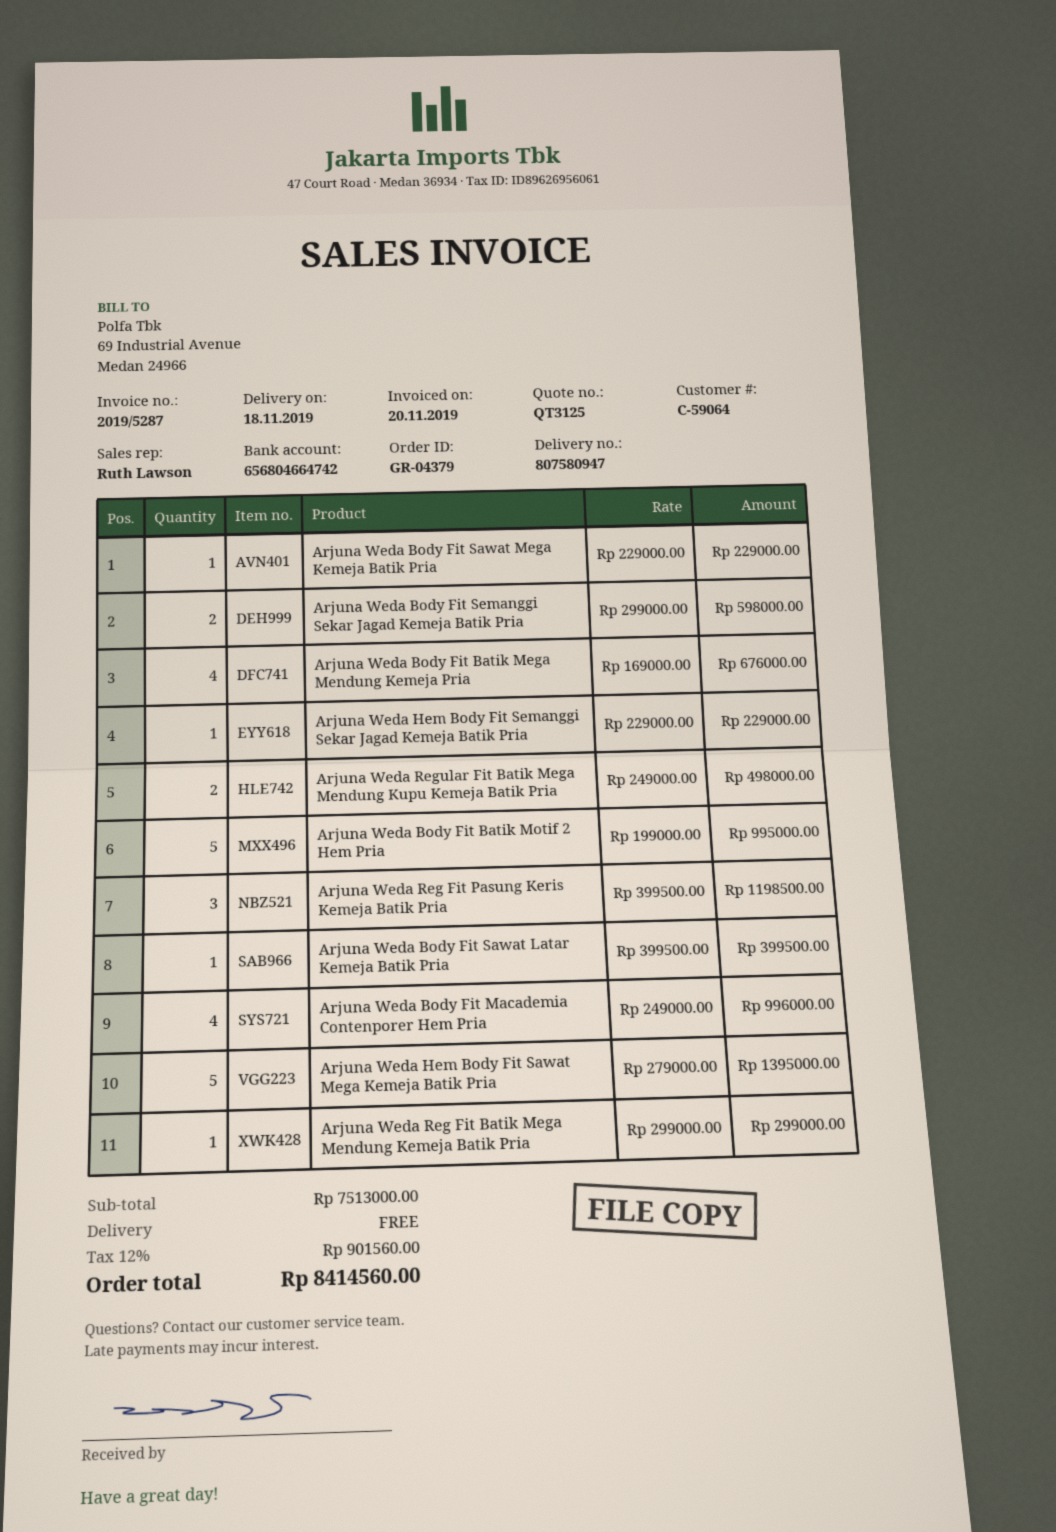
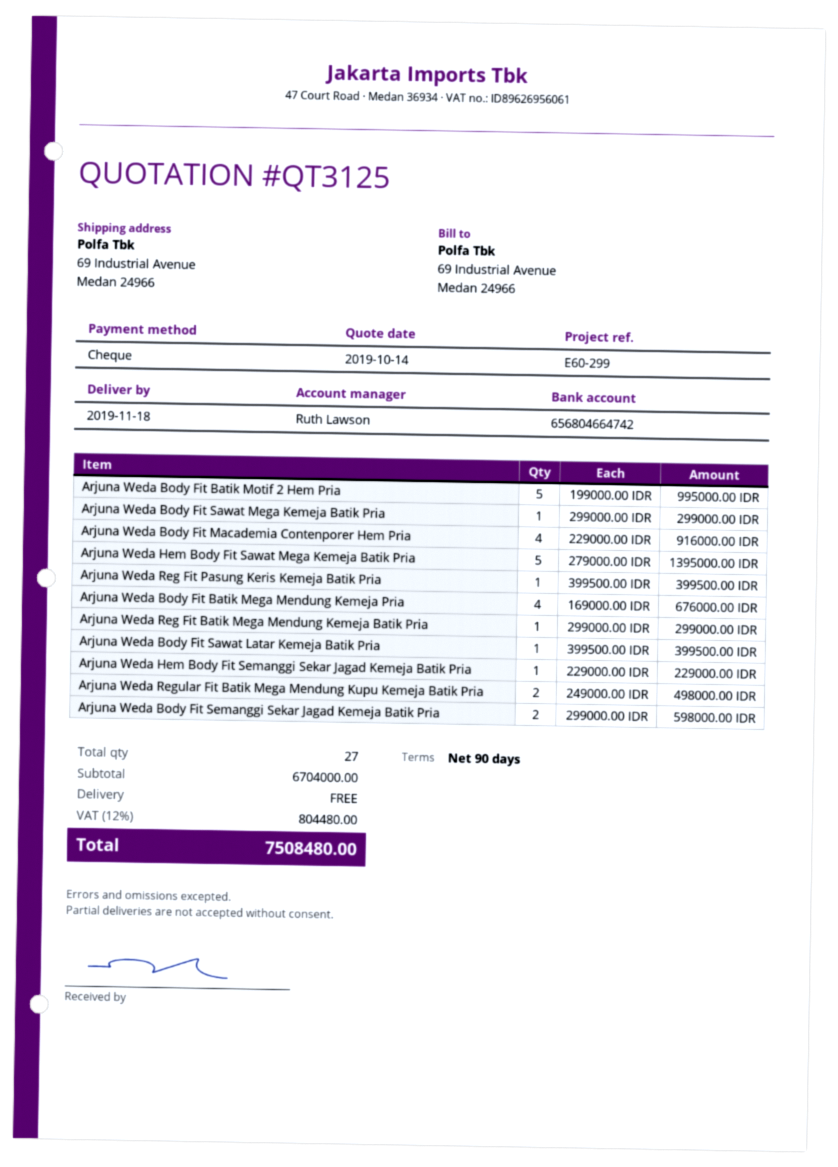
Arjuna Weda Body Fit Sawat Mega Kemeja Batik Pria: 1 x 229000.00 = 229000.00 -> 1 x 299000.00 = 299000.00
Arjuna Weda Reg Fit Pasung Keris Kemeja Batik Pria: 3 x 399500.00 = 1198500.00 -> 1 x 399500.00 = 399500.00
Arjuna Weda Body Fit Macademia Contenporer Hem Pria: 4 x 249000.00 = 996000.00 -> 4 x 229000.00 = 916000.00
subtotal: 7513000.00 -> 6704000.00
tax: 12% = 901560.00 -> 12% = 804480.00
total: 8414560.00 -> 7508480.00

